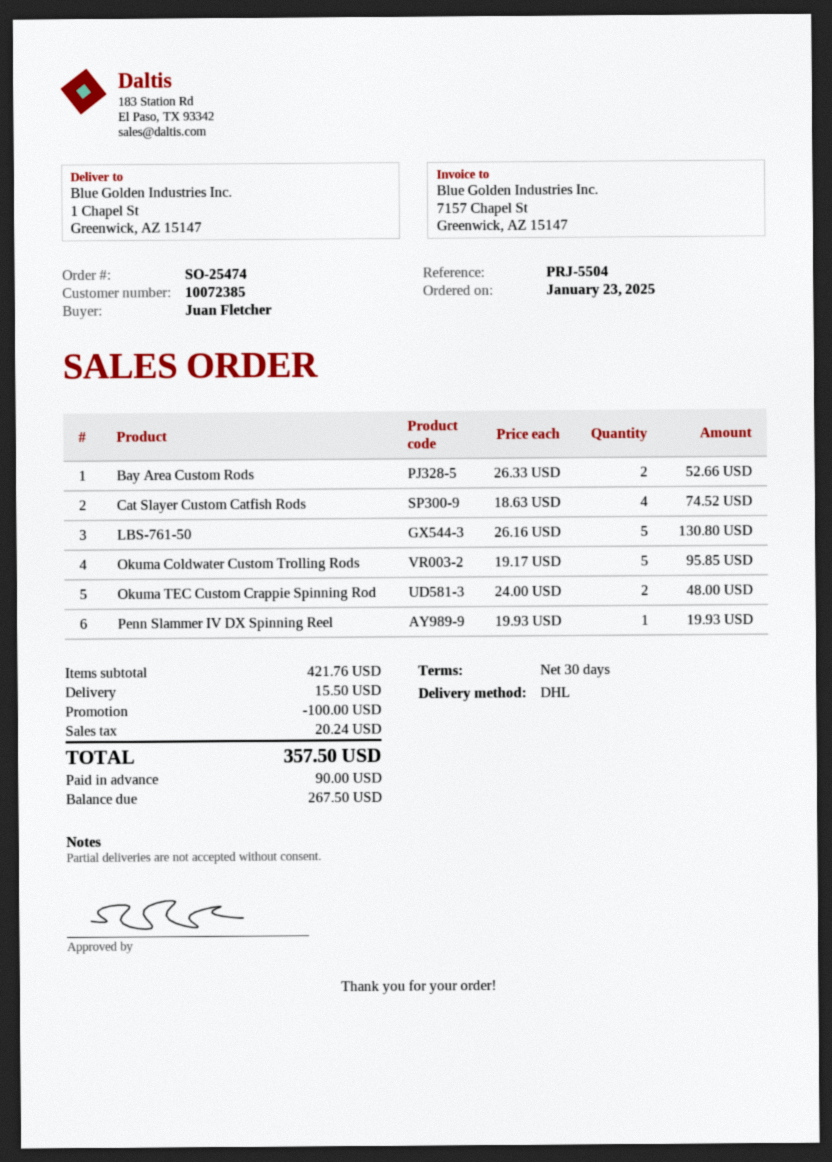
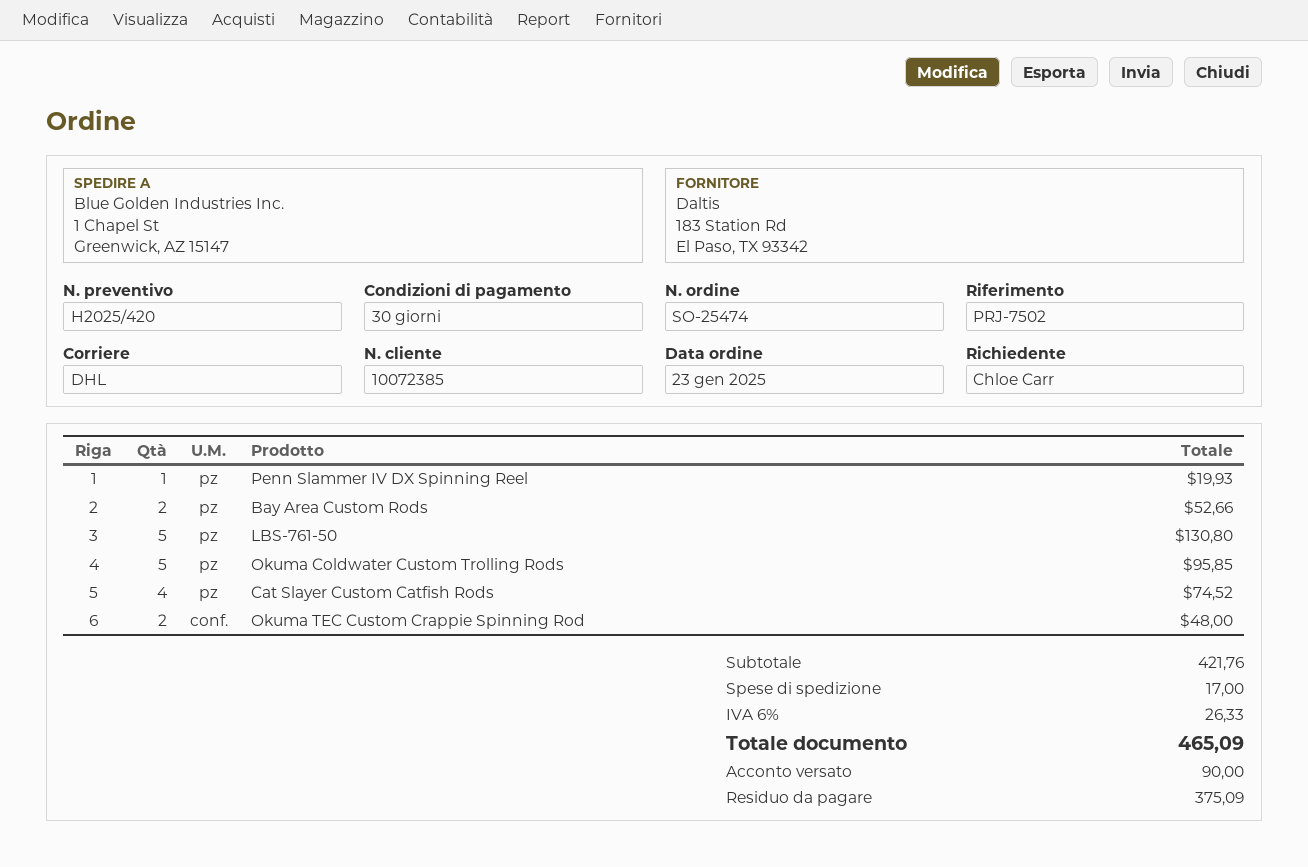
reference: PRJ-5504 -> PRJ-7502
ordered by: Juan Fletcher -> Chloe Carr
discount: 100.00 -> none
shipping: 15.50 -> 17.00
tax: 20.24 -> 26.33
total: 357.50 -> 465.09
balance: 267.50 -> 375.09

